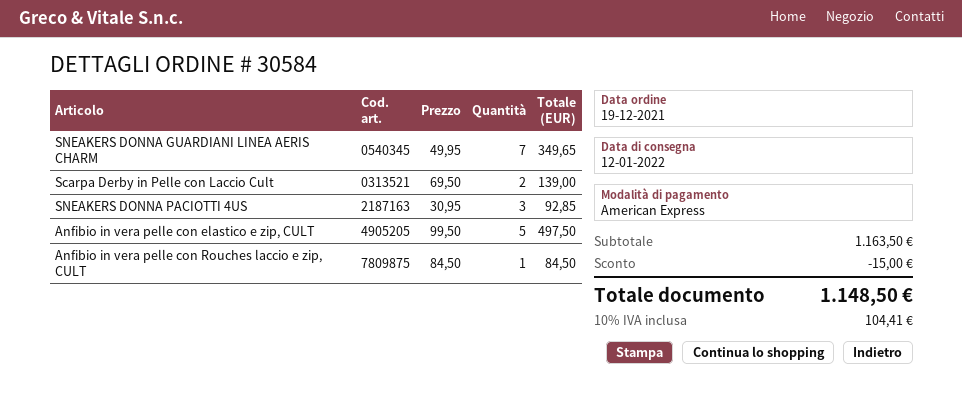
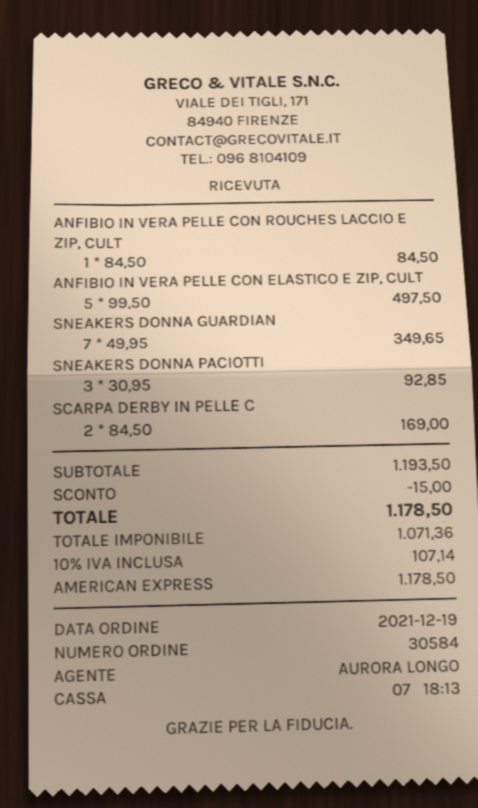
Scarpa Derby in Pelle con Laccio Cult: 2 x 69.50 = 139.00 -> 2 x 84.50 = 169.00
subtotal: 1163.50 -> 1193.50
tax: 10% = 104.41 -> 10% = 107.14
total: 1148.50 -> 1178.50

